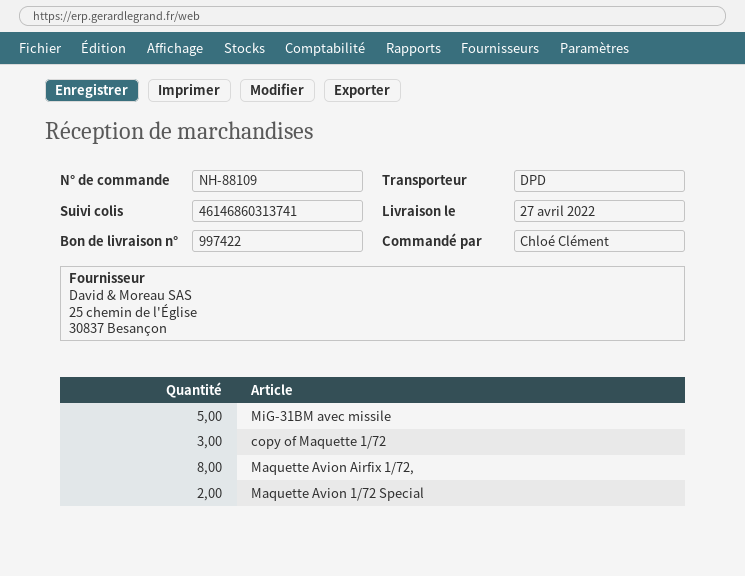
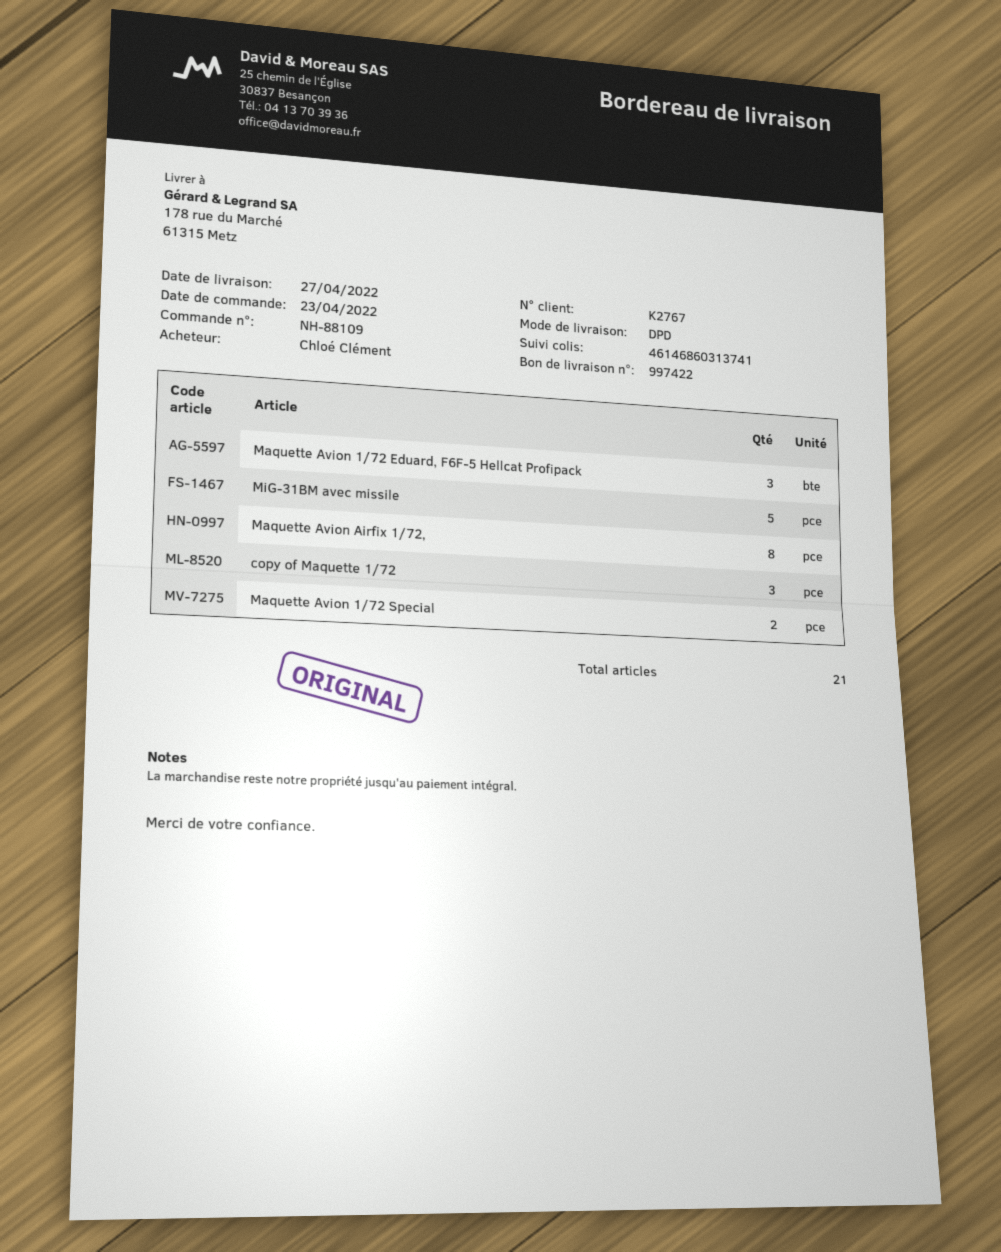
Maquette Avion 1/72 Eduard, F6F-5 Hellcat Profipack: none -> 3

